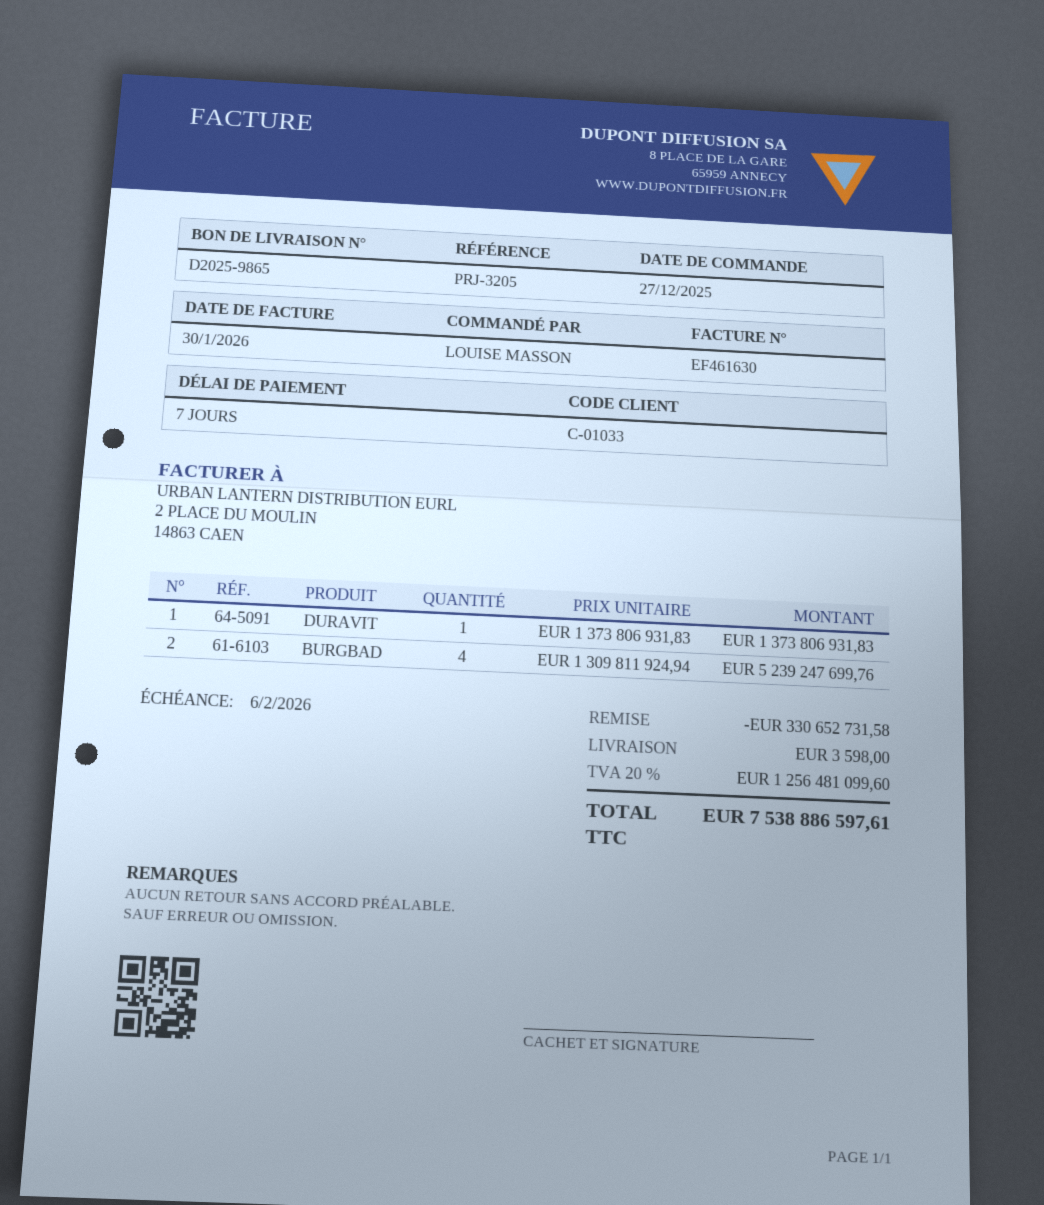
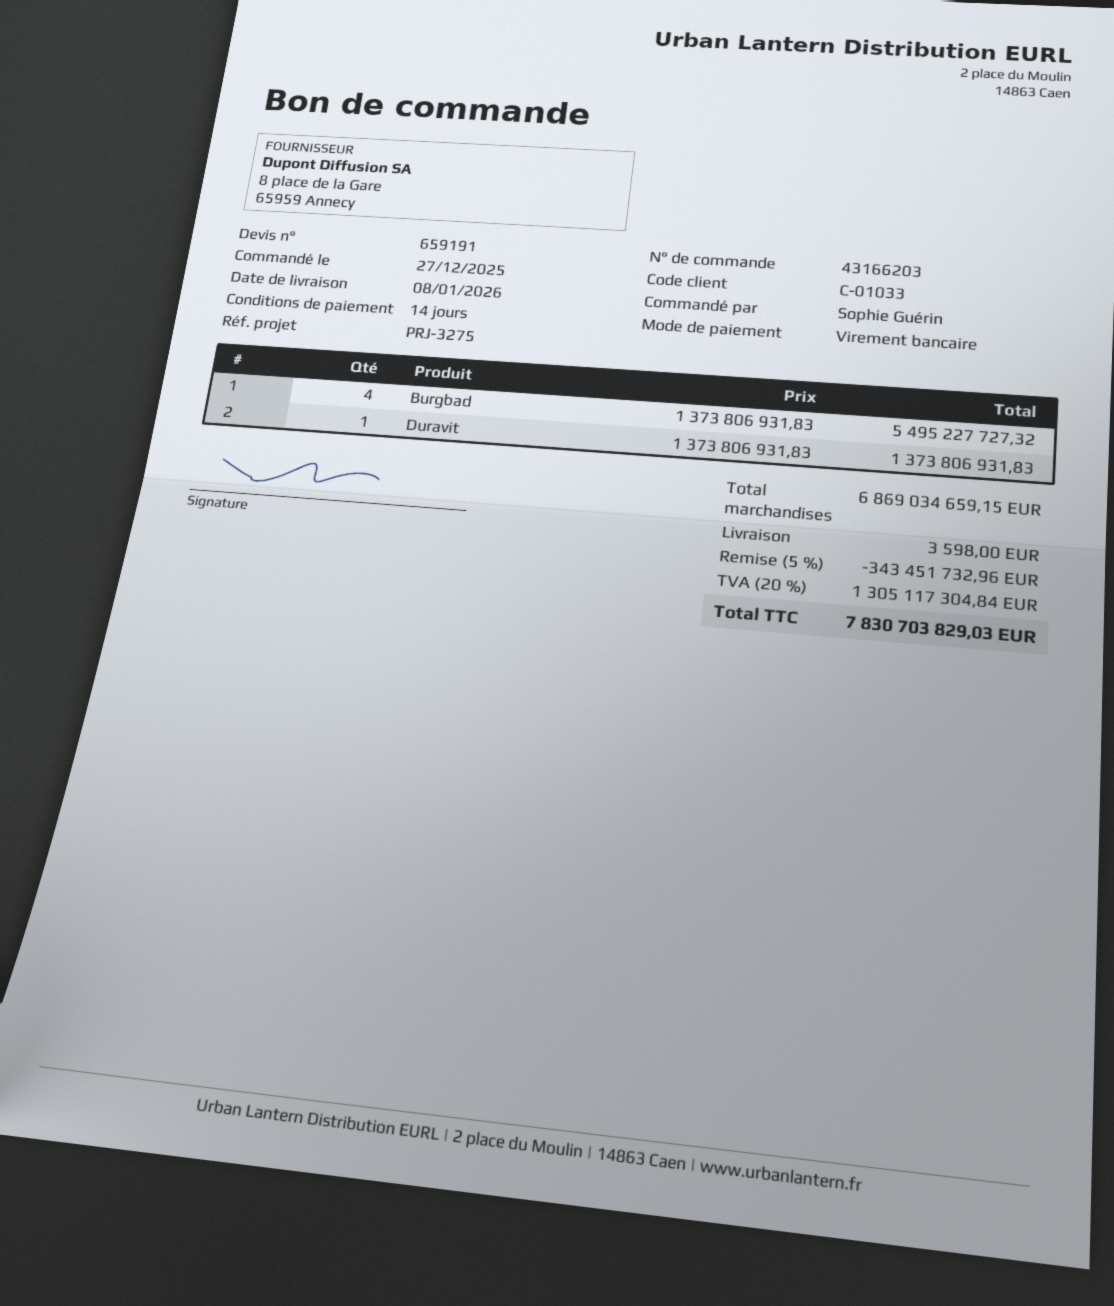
payment terms: 7 days -> 14 days
reference: PRJ-3205 -> PRJ-3275
ordered by: LOUISE MASSON -> Sophie Guérin
BURGBAD: 4 x 1309811924.94 = 5239247699.76 -> 4 x 1373806931.83 = 5495227727.32
discount: 330652731.58 -> 343451732.96
tax: 20% = 1256481099.60 -> 20% = 1305117304.84
total: 7538886597.61 -> 7830703829.03

